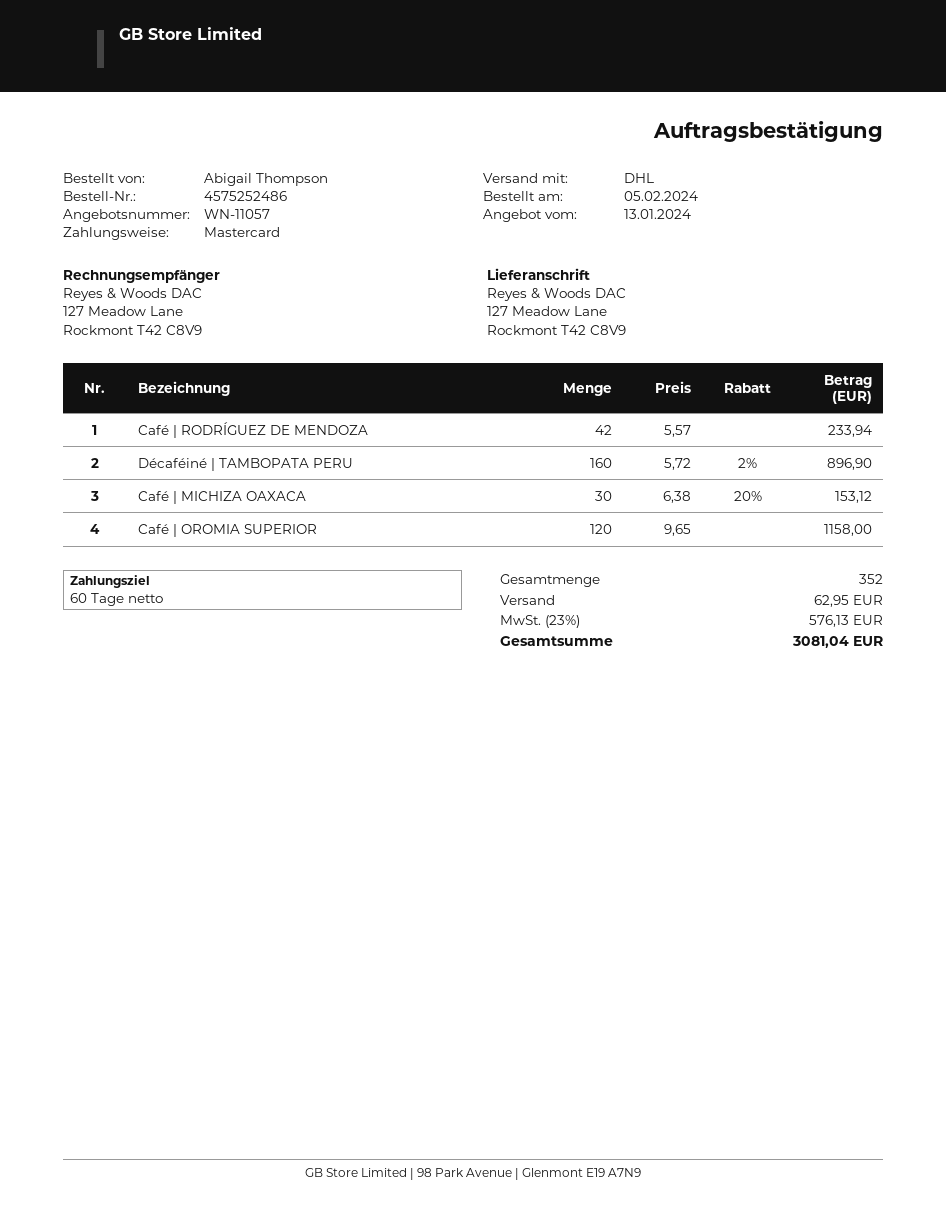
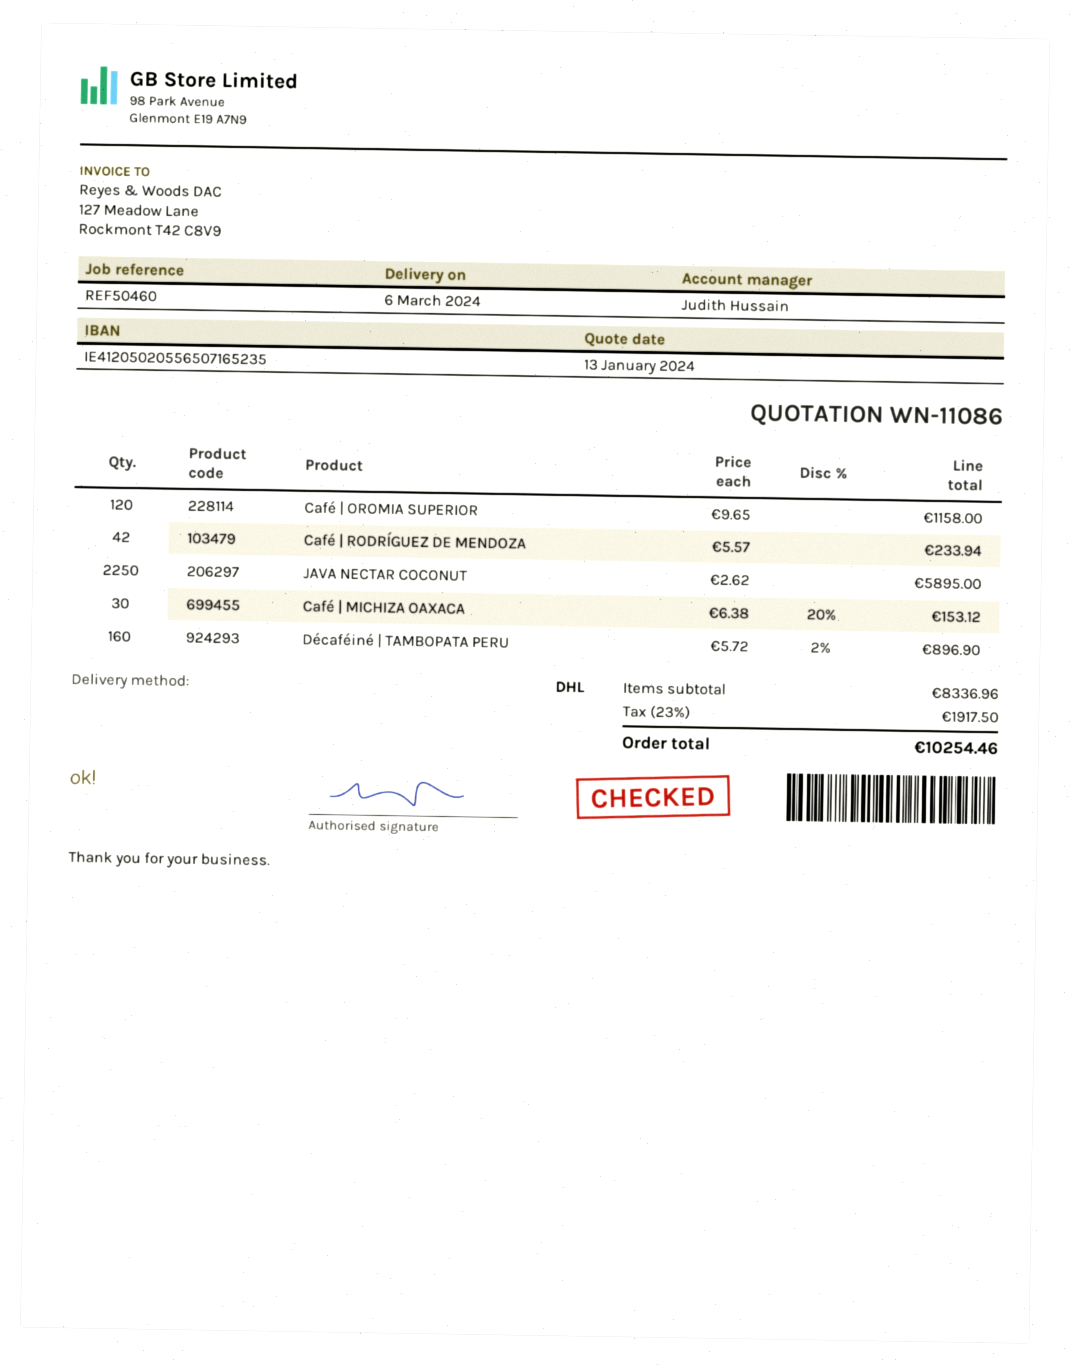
quote number: WN-11057 -> WN-11086
JAVA NECTAR COCONUT: none -> 2250 x 2.62 = 5895.00
shipping: 62.95 -> none
tax: 23% = 576.13 -> 23% = 1917.50
total: 3081.04 -> 10254.46

